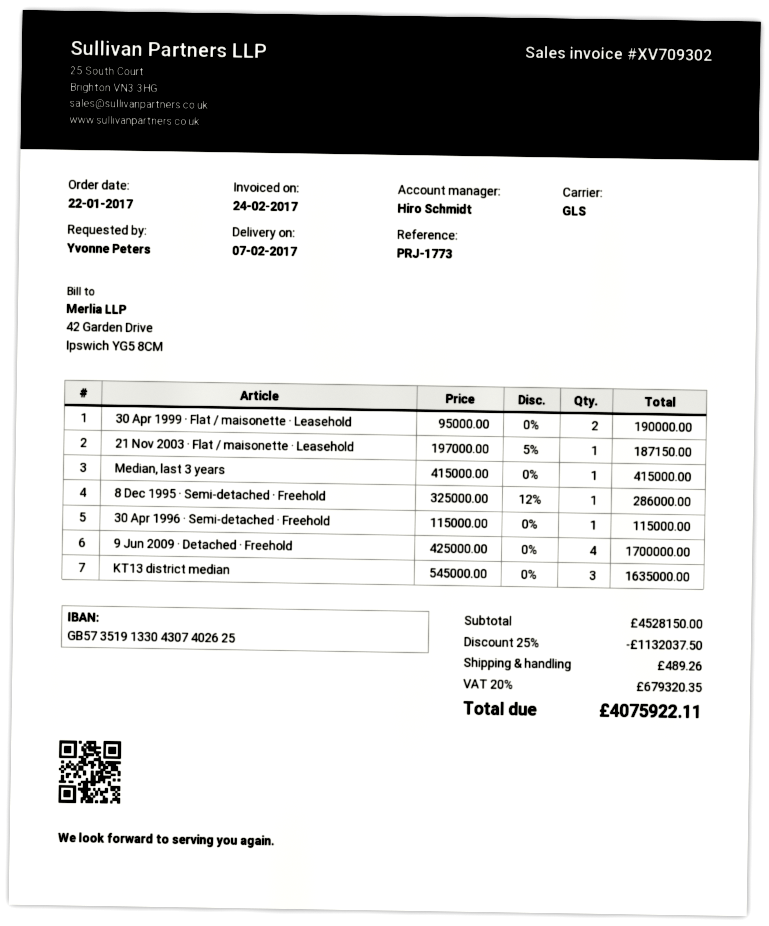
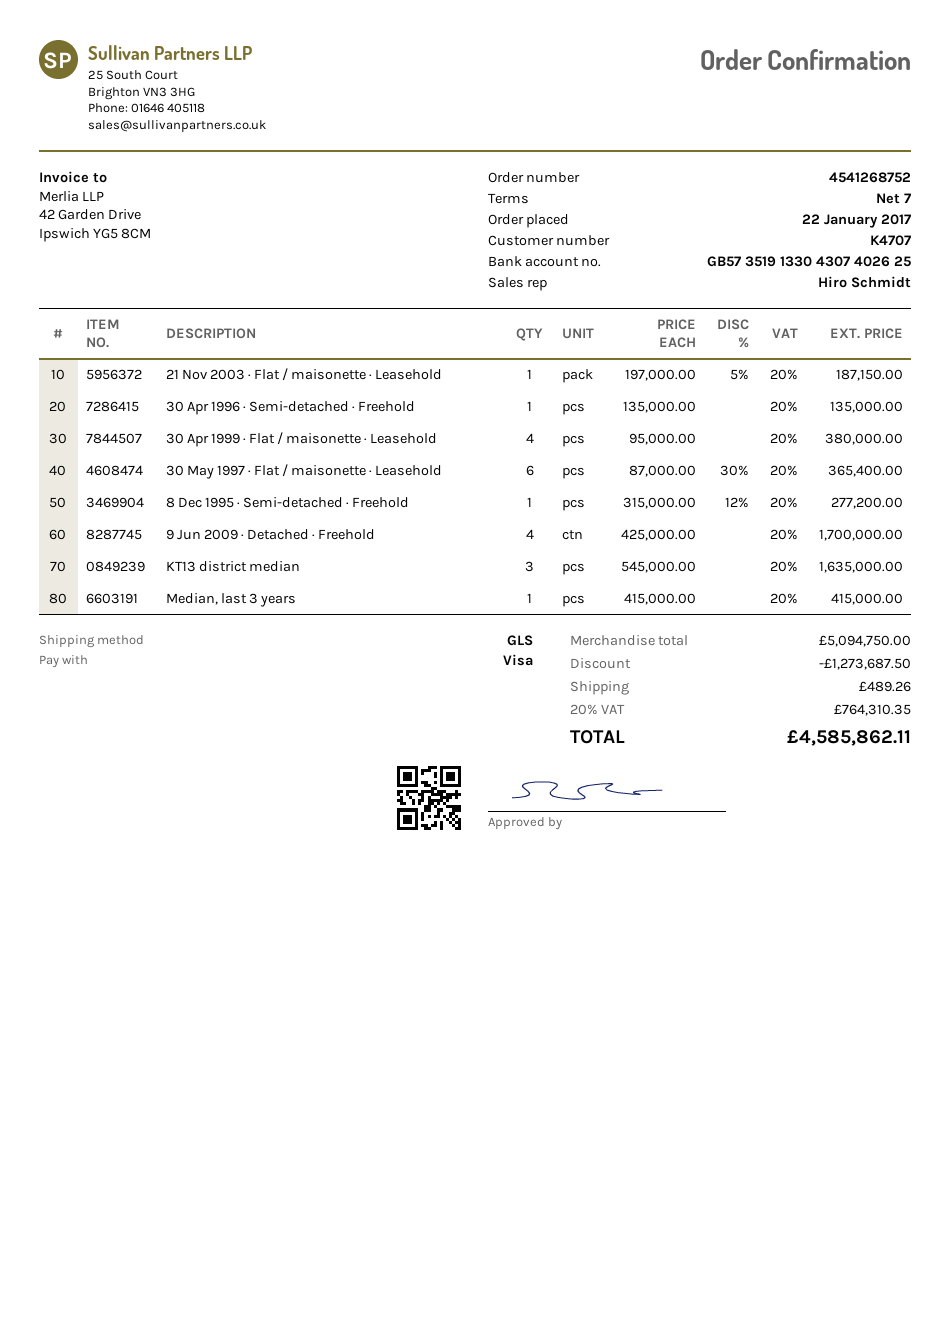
30 Apr 1999 · Flat / maisonette · Leasehold: 2 x 95000.00 = 190000.00 -> 4 x 95000.00 = 380000.00
8 Dec 1995 · Semi-detached · Freehold: 1 x 325000.00 - 12% = 286000.00 -> 1 x 315000.00 - 12% = 277200.00
30 Apr 1996 · Semi-detached · Freehold: 1 x 115000.00 = 115000.00 -> 1 x 135000.00 = 135000.00
30 May 1997 · Flat / maisonette · Leasehold: none -> 6 x 87000.00 - 30% = 365400.00
subtotal: 4528150.00 -> 5094750.00
discount: 1132037.50 -> 1273687.50
tax: 20% = 679320.35 -> 20% = 764310.35
total: 4075922.11 -> 4585862.11

